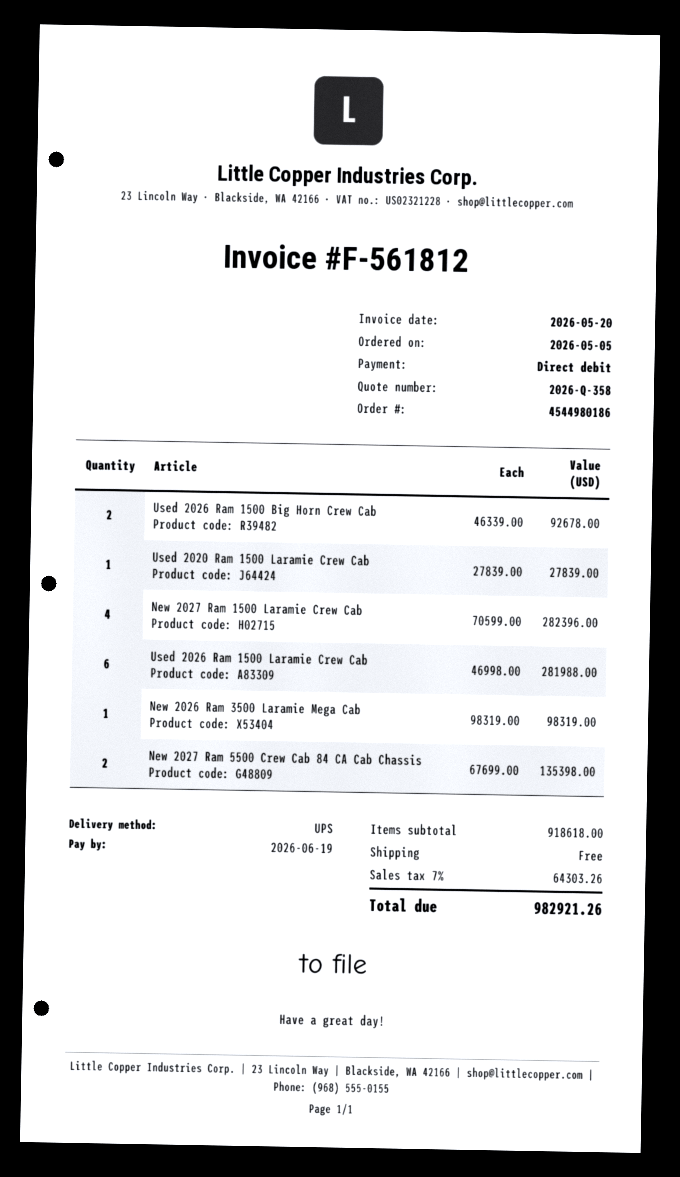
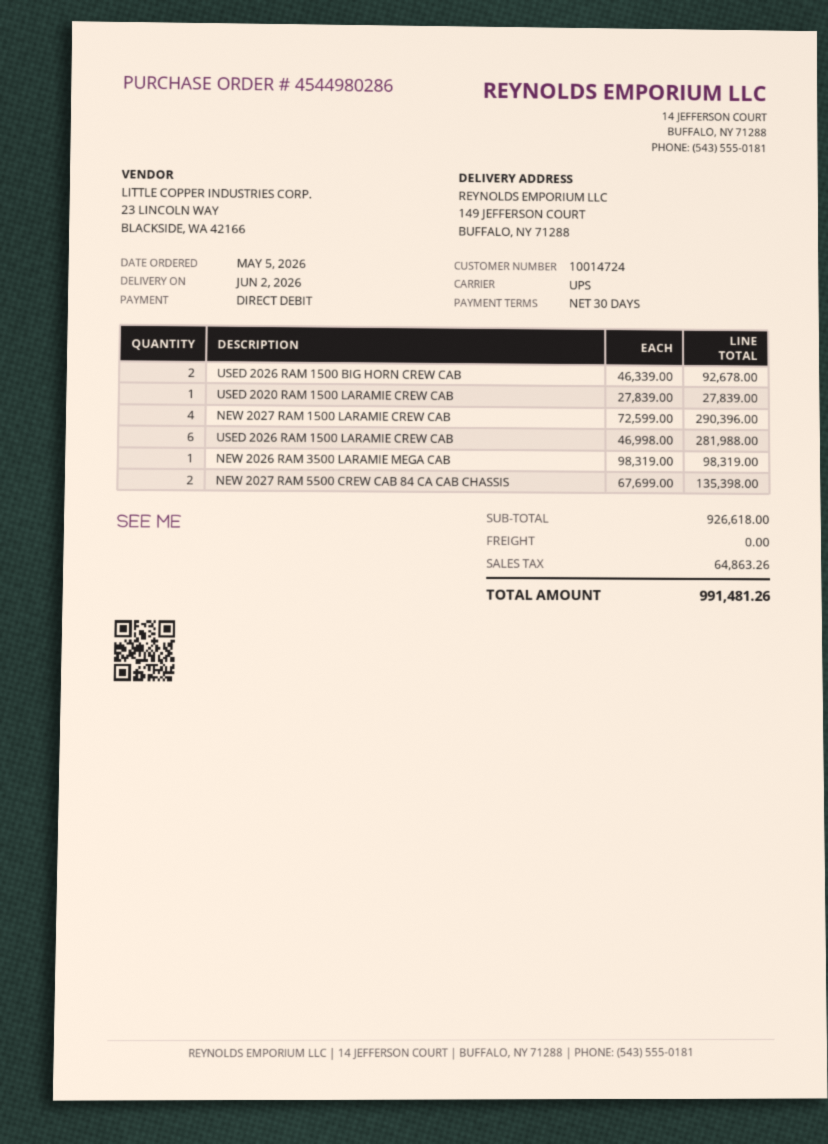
order number: 4544980186 -> 4544980286
New 2027 Ram 1500 Laramie Crew Cab: 4 x 70599.00 = 282396.00 -> 4 x 72599.00 = 290396.00
subtotal: 918618.00 -> 926618.00
tax: 64303.26 -> 64863.26
total: 982921.26 -> 991481.26

